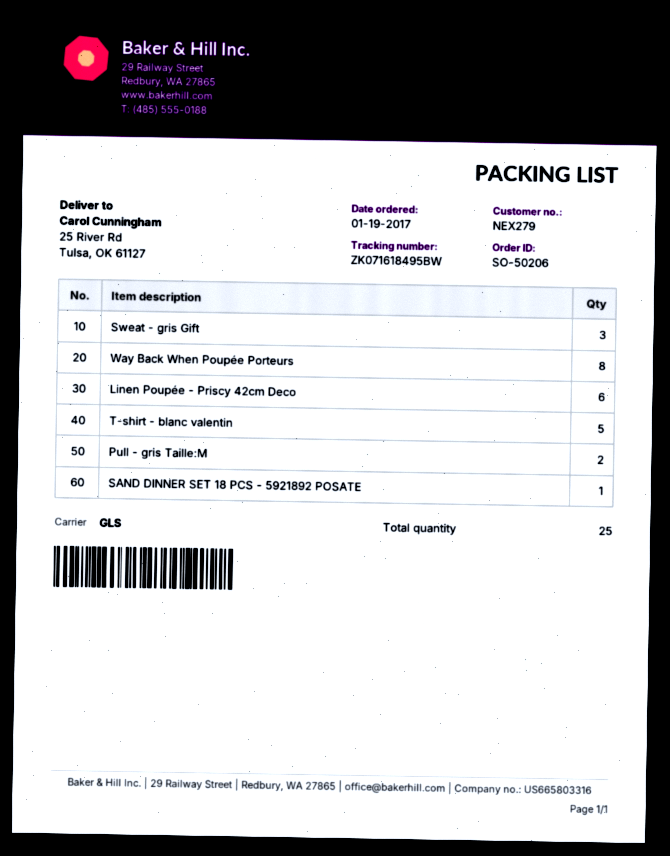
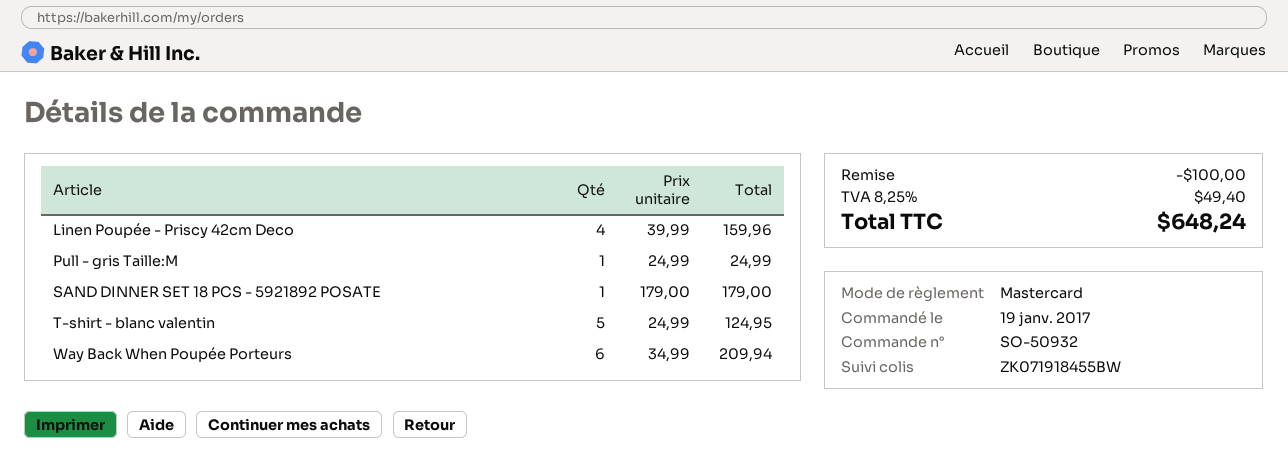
order number: SO-50206 -> SO-50932
tracking number: ZK071618495BW -> ZK071918455BW
Sweat - gris Gift: 3 -> none
Way Back When Poupée Porteurs: 8 -> 6
Linen Poupée - Priscy 42cm Deco: 6 -> 4
Pull - gris Taille:M: 2 -> 1

